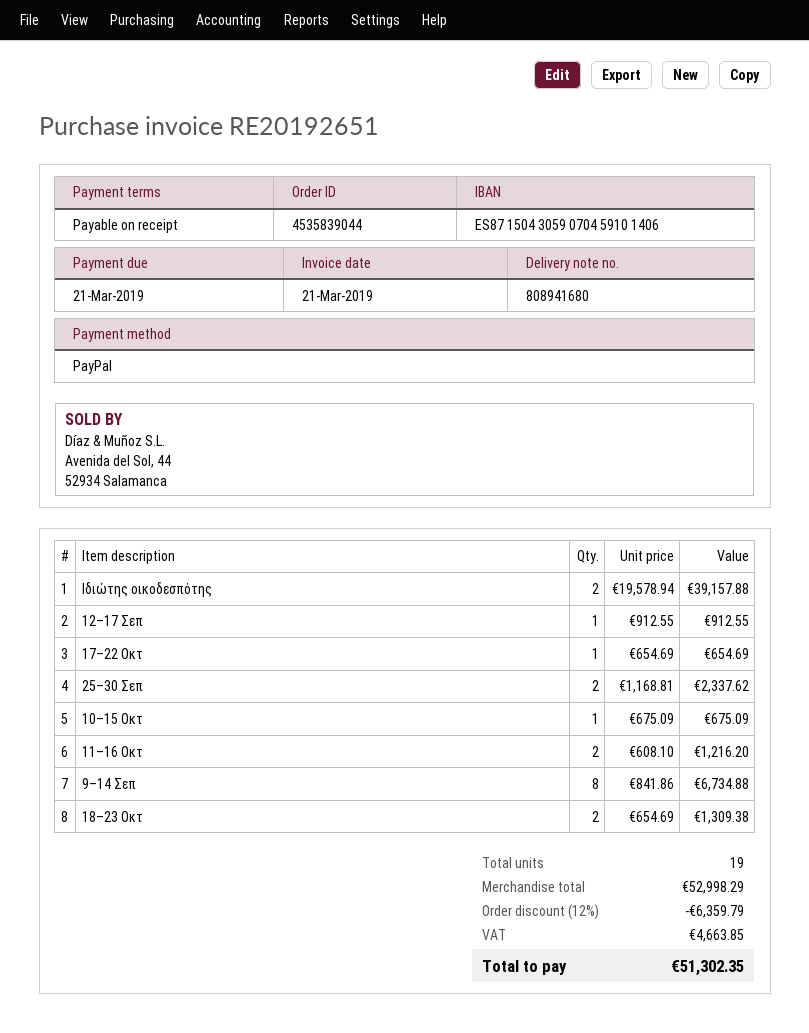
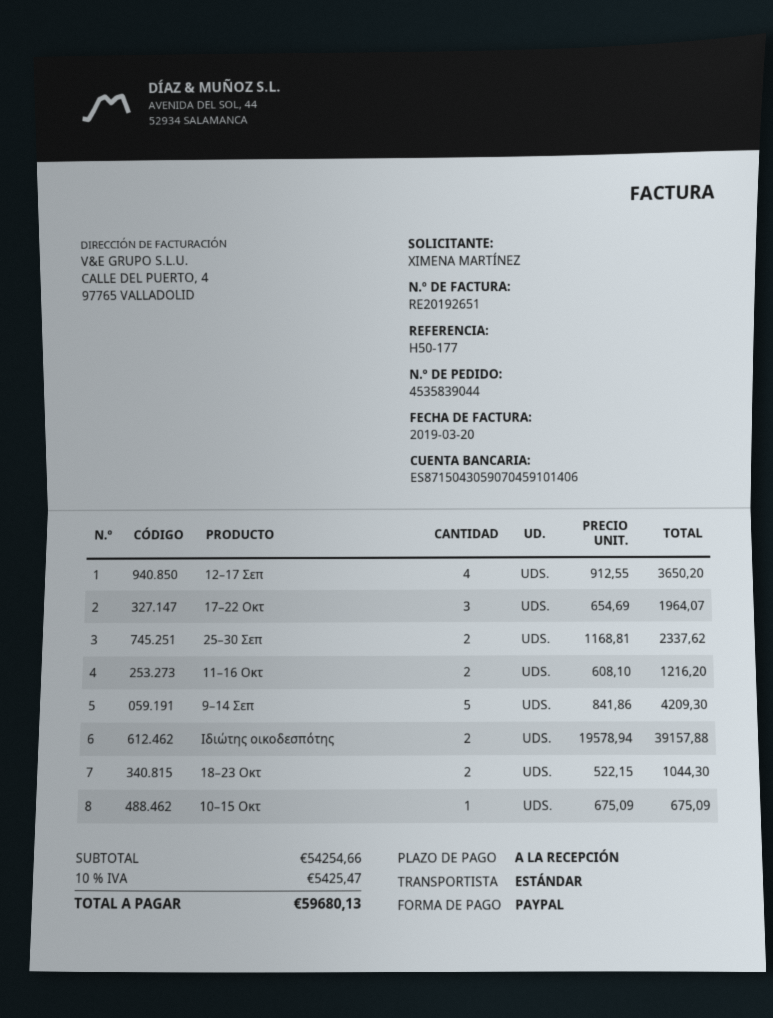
invoice date: 2019-03-21 -> 2019-03-20
12–17 Σεπ: 1 x 912.55 = 912.55 -> 4 x 912.55 = 3650.20
17–22 Οκτ: 1 x 654.69 = 654.69 -> 3 x 654.69 = 1964.07
9–14 Σεπ: 8 x 841.86 = 6734.88 -> 5 x 841.86 = 4209.30
18–23 Οκτ: 2 x 654.69 = 1309.38 -> 2 x 522.15 = 1044.30
subtotal: 52998.29 -> 54254.66
discount: 12% = 6359.79 -> none
tax: 4663.85 -> 5425.47
total: 51302.35 -> 59680.13

